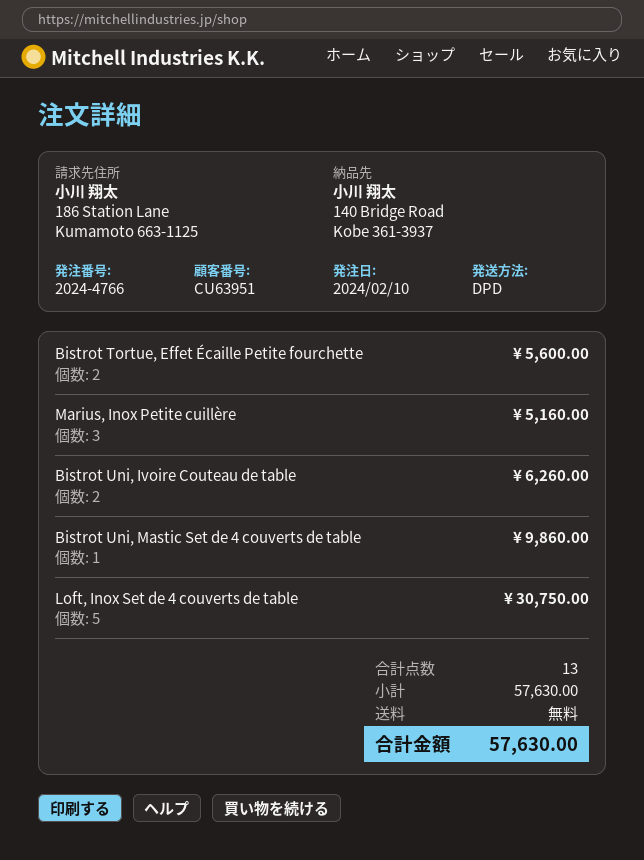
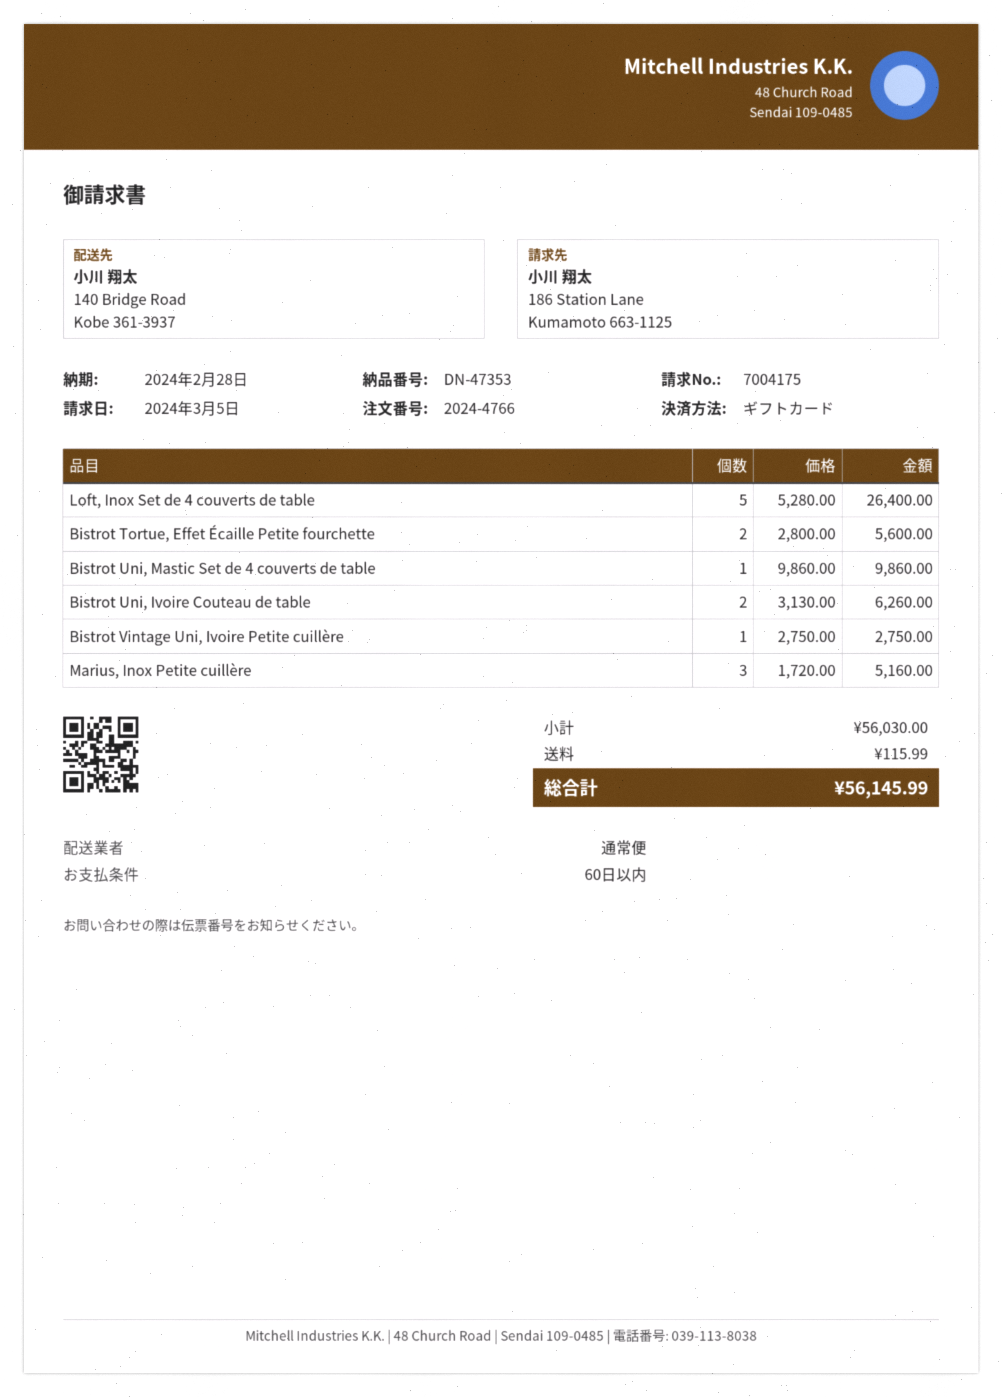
shipping method: DPD -> standard
Loft, Inox Set de 4 couverts de table: 5 for 30750.00 -> 5 for 26400.00
Bistrot Vintage Uni, Ivoire Petite cuillère: none -> 1 for 2750.00
subtotal: 57630.00 -> 56030.00
shipping: 0.00 -> 115.99
total: 57630.00 -> 56145.99

